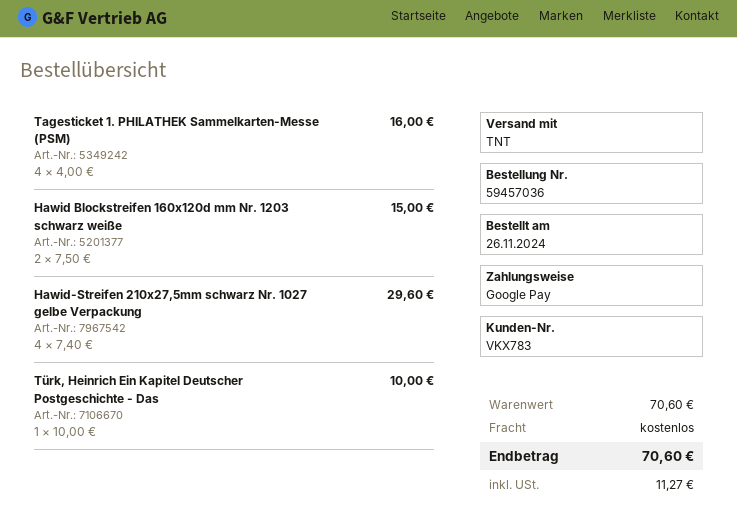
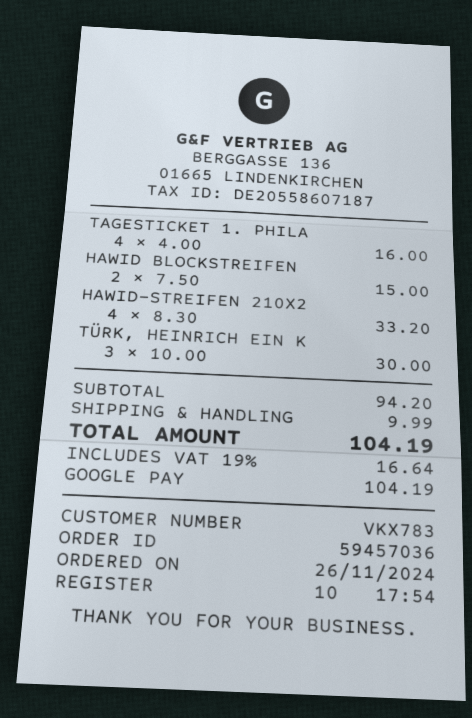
Hawid-Streifen 210x27,5mm schwarz Nr. 1027 gelbe Verpackung: 4 x 7.40 = 29.60 -> 4 x 8.30 = 33.20
Türk, Heinrich Ein Kapitel Deutscher Postgeschichte - Das: 1 x 10.00 = 10.00 -> 3 x 10.00 = 30.00
subtotal: 70.60 -> 94.20
shipping: 0.00 -> 9.99
tax: 11.27 -> 16.64
total: 70.60 -> 104.19

